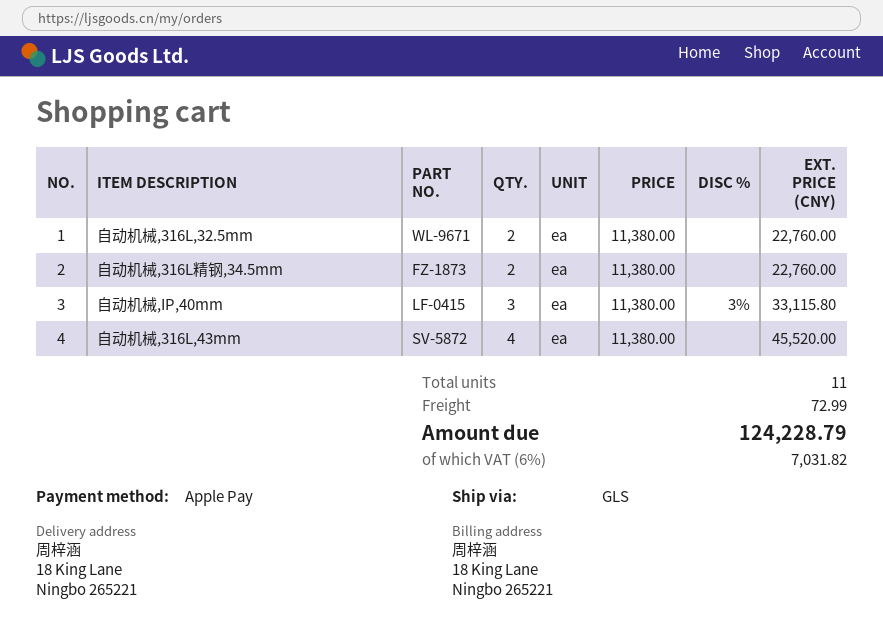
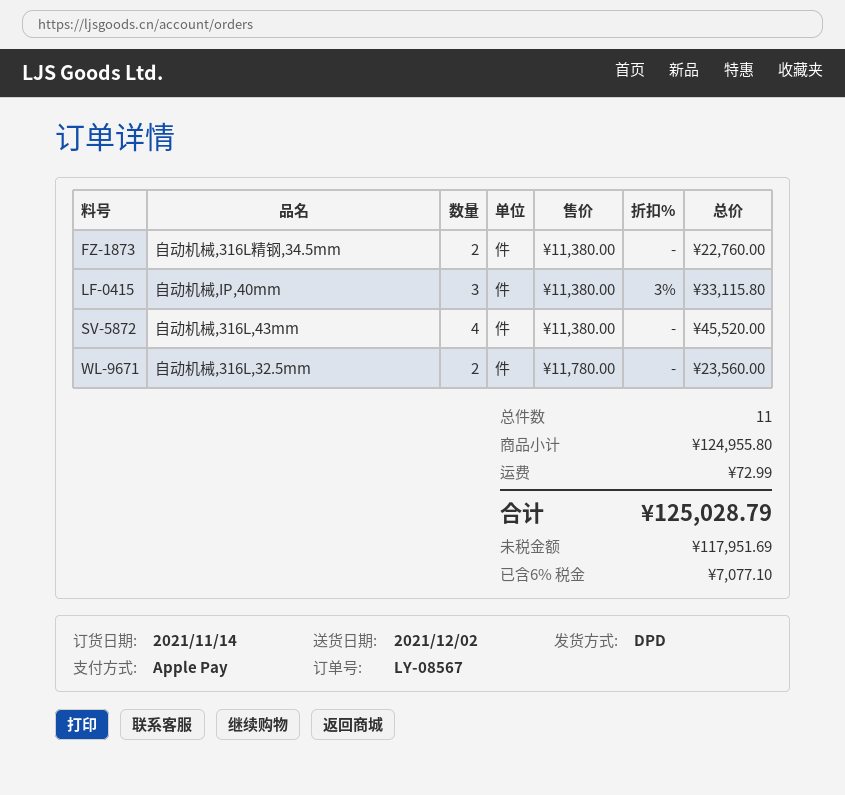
shipping method: GLS -> DPD
自动机械,316L,32.5mm: 2 x 11380.00 = 22760.00 -> 2 x 11780.00 = 23560.00
tax: 6% = 7031.82 -> 6% = 7077.10
total: 124228.79 -> 125028.79

